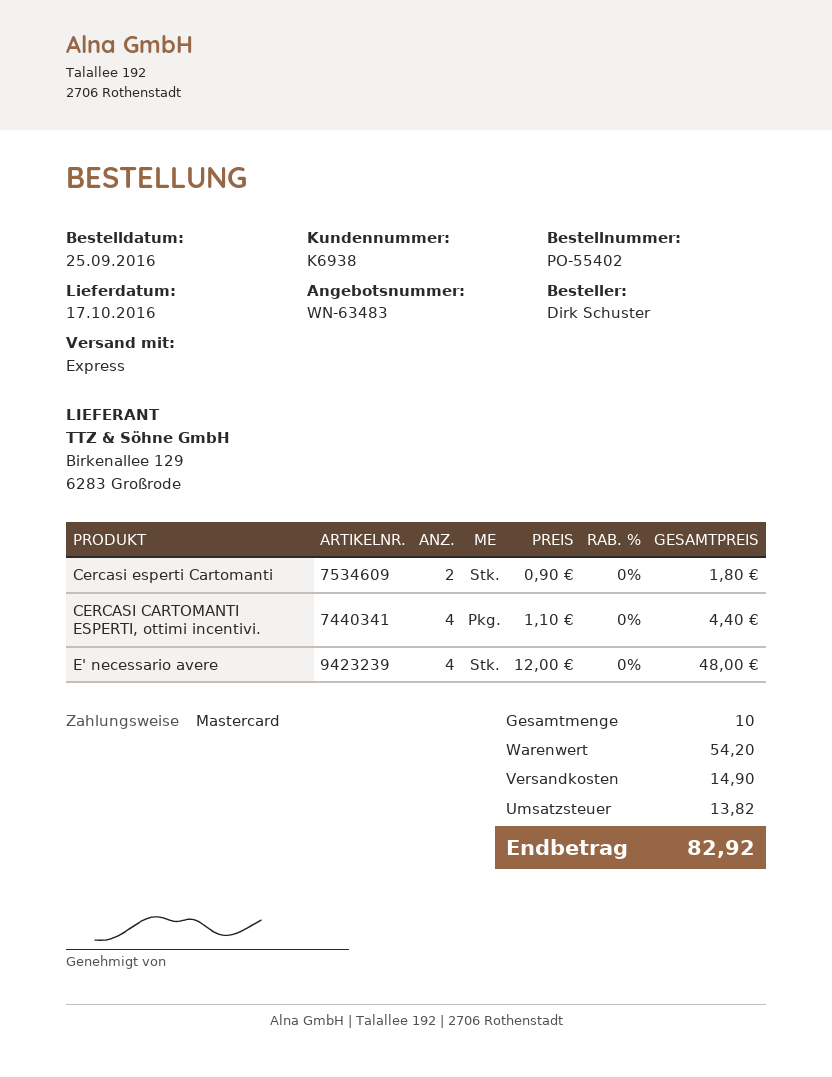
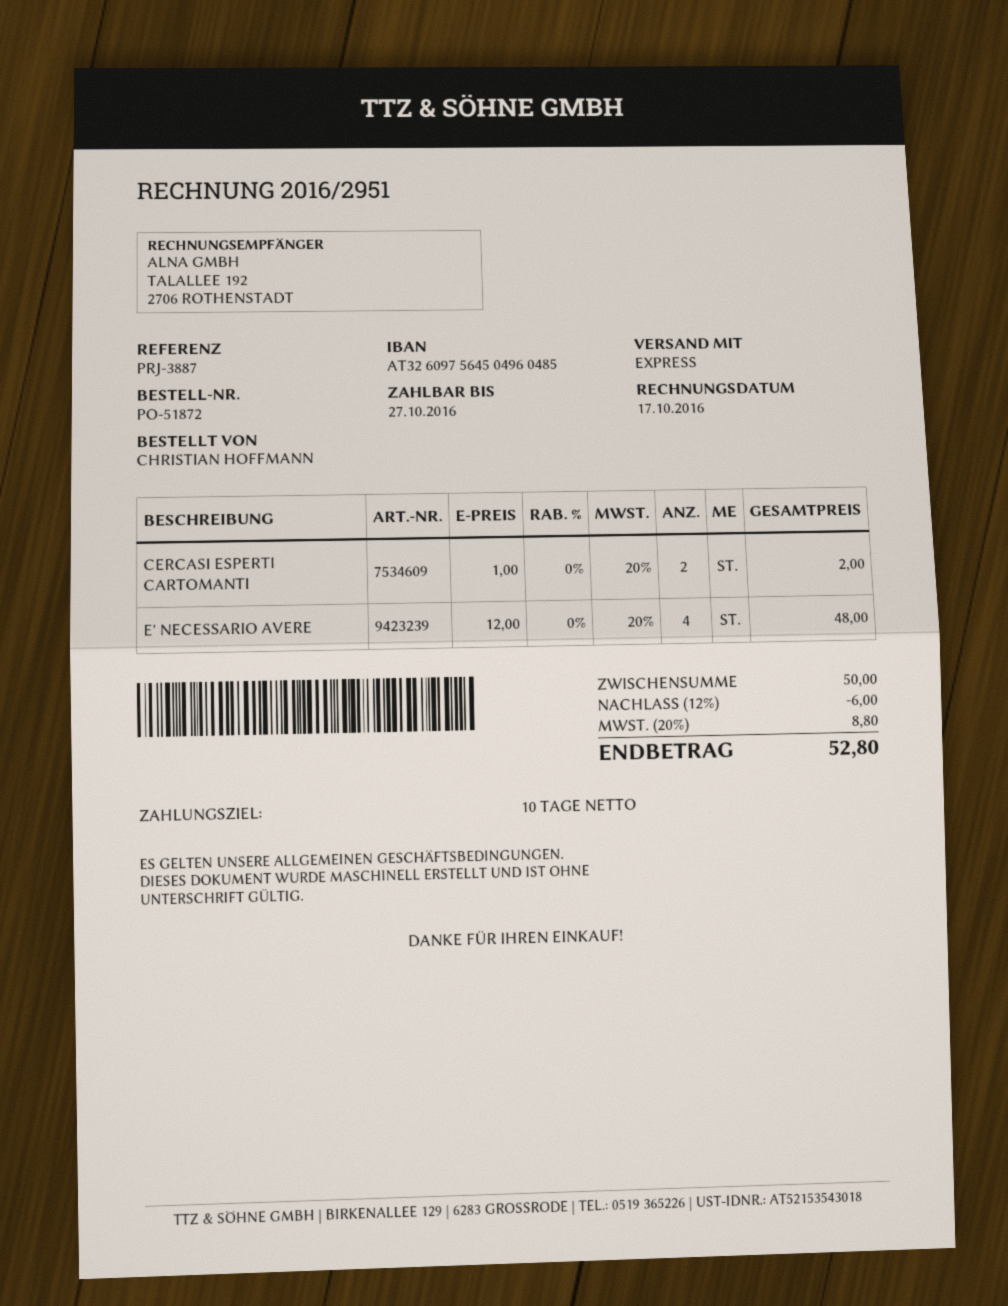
order number: PO-55402 -> PO-51872
ordered by: Dirk Schuster -> CHRISTIAN HOFFMANN
Cercasi esperti Cartomanti: 2 x 0.90 = 1.80 -> 2 x 1.00 = 2.00
CERCASI CARTOMANTI ESPERTI, ottimi incentivi.: 4 x 1.10 = 4.40 -> none
subtotal: 54.20 -> 50.00
discount: none -> 12% = 6.00
shipping: 14.90 -> none
tax: 13.82 -> 8.80
total: 82.92 -> 52.80

